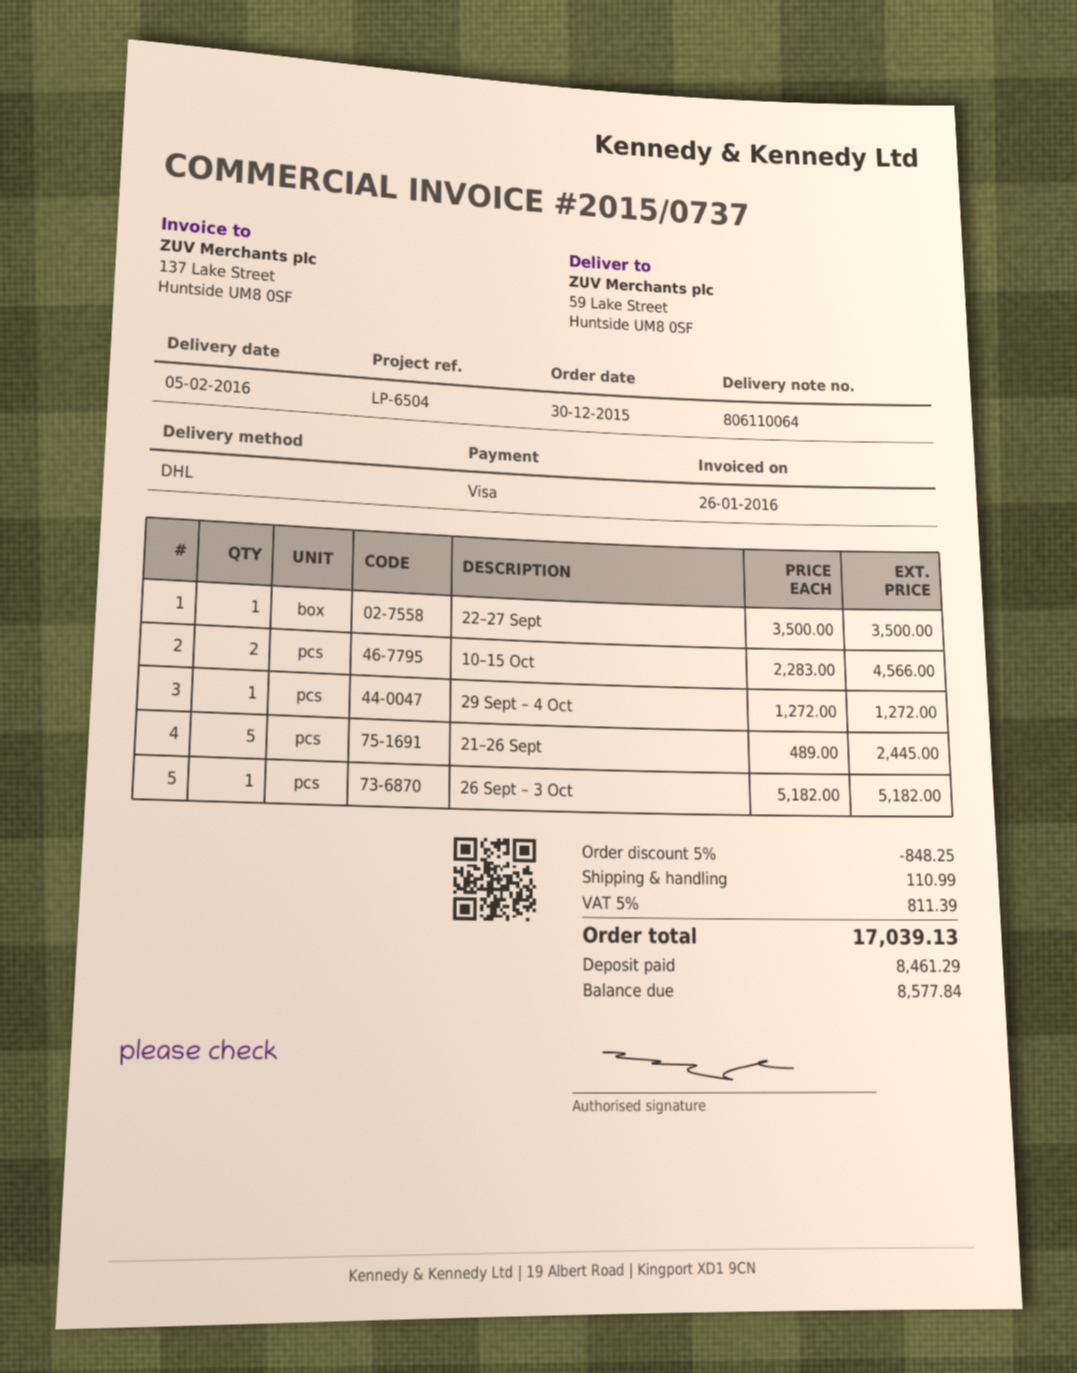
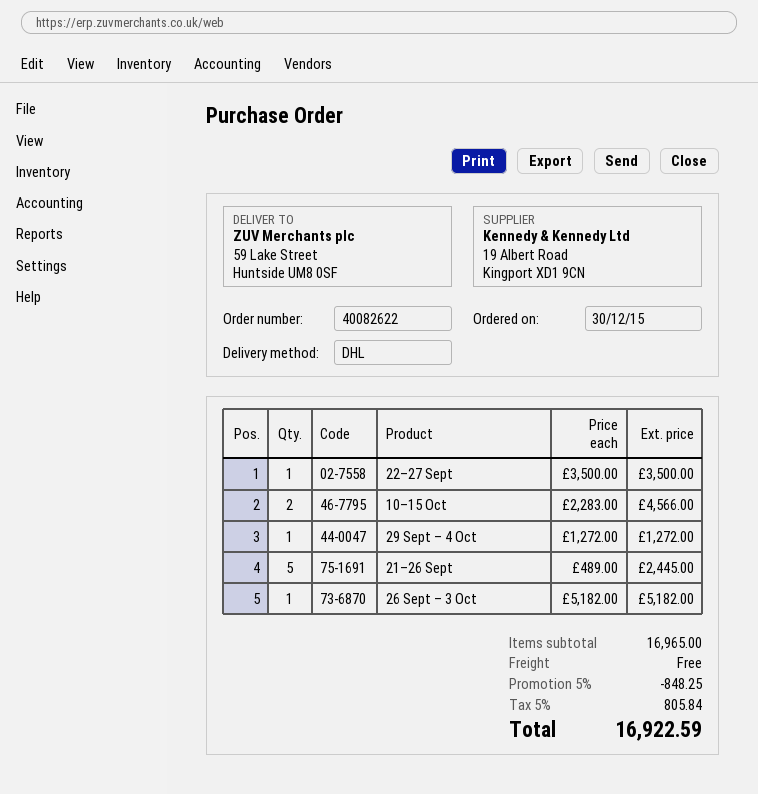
shipping: 110.99 -> 0.00
tax: 5% = 811.39 -> 5% = 805.84
total: 17039.13 -> 16922.59

